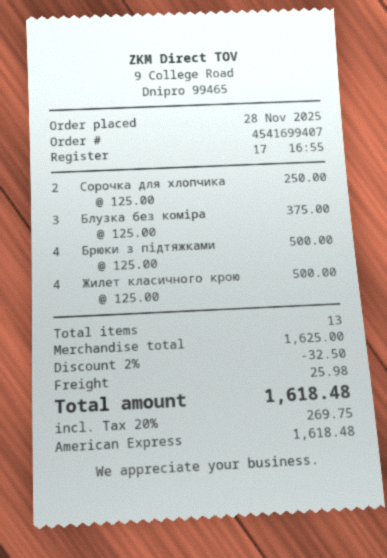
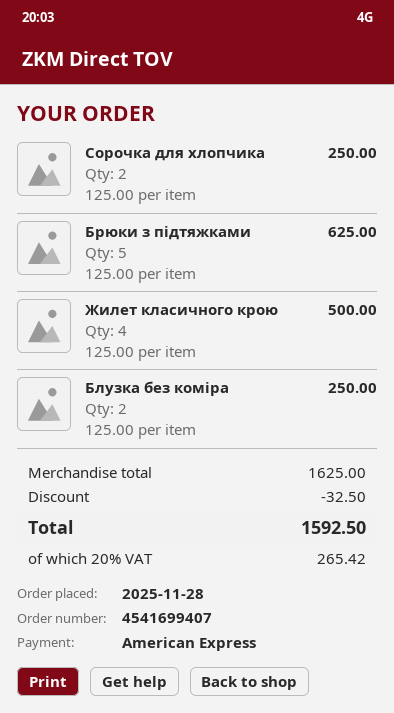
Блузка без коміра: 3 x 125.00 = 375.00 -> 2 x 125.00 = 250.00
Брюки з підтяжками: 4 x 125.00 = 500.00 -> 5 x 125.00 = 625.00
shipping: 25.98 -> none
tax: 20% = 269.75 -> 20% = 265.42
total: 1618.48 -> 1592.50

